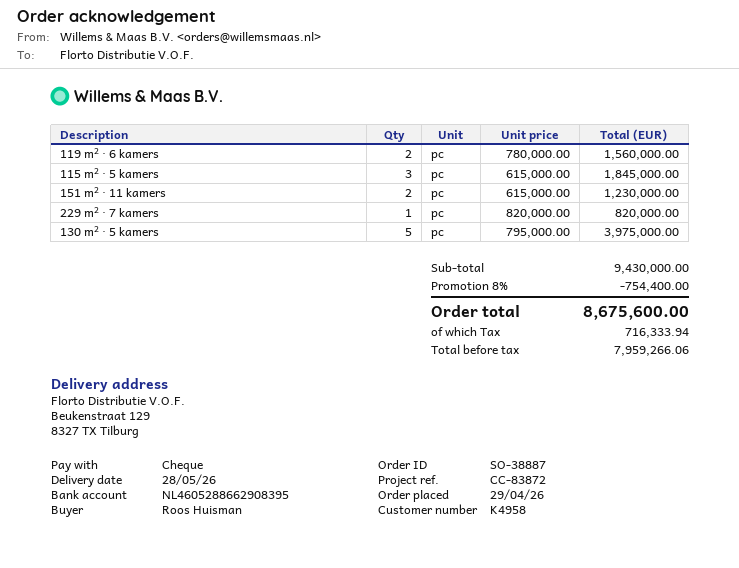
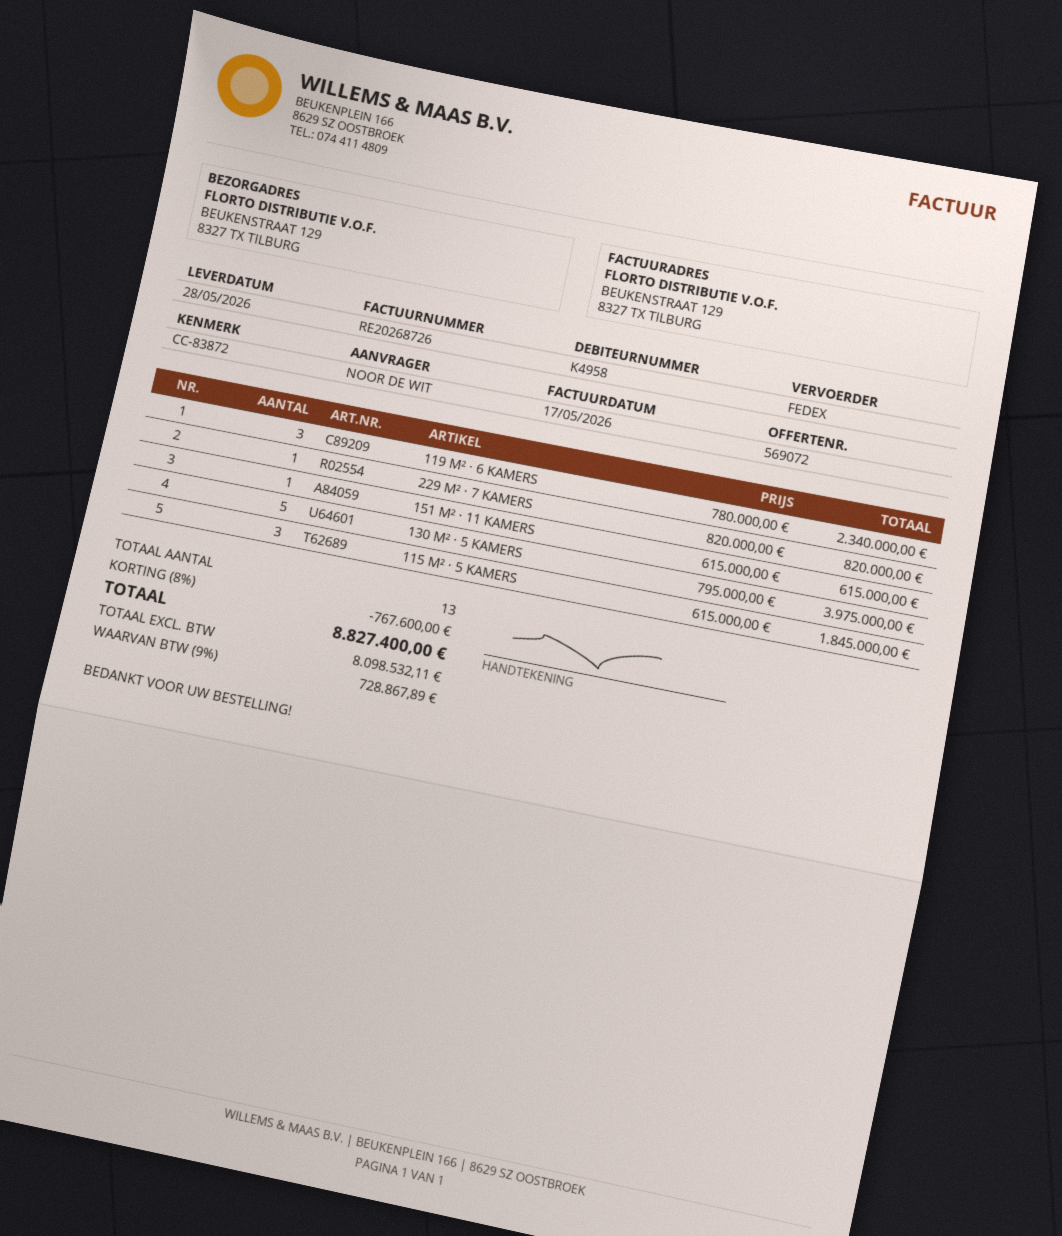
ordered by: Roos Huisman -> NOOR DE WIT
119 m² · 6 kamers: 2 x 780000.00 = 1560000.00 -> 3 x 780000.00 = 2340000.00
151 m² · 11 kamers: 2 x 615000.00 = 1230000.00 -> 1 x 615000.00 = 615000.00
discount: 8% = 754400.00 -> 8% = 767600.00
net: 7959266.06 -> 8098532.11
tax: 716333.94 -> 728867.89
total: 8675600.00 -> 8827400.00

